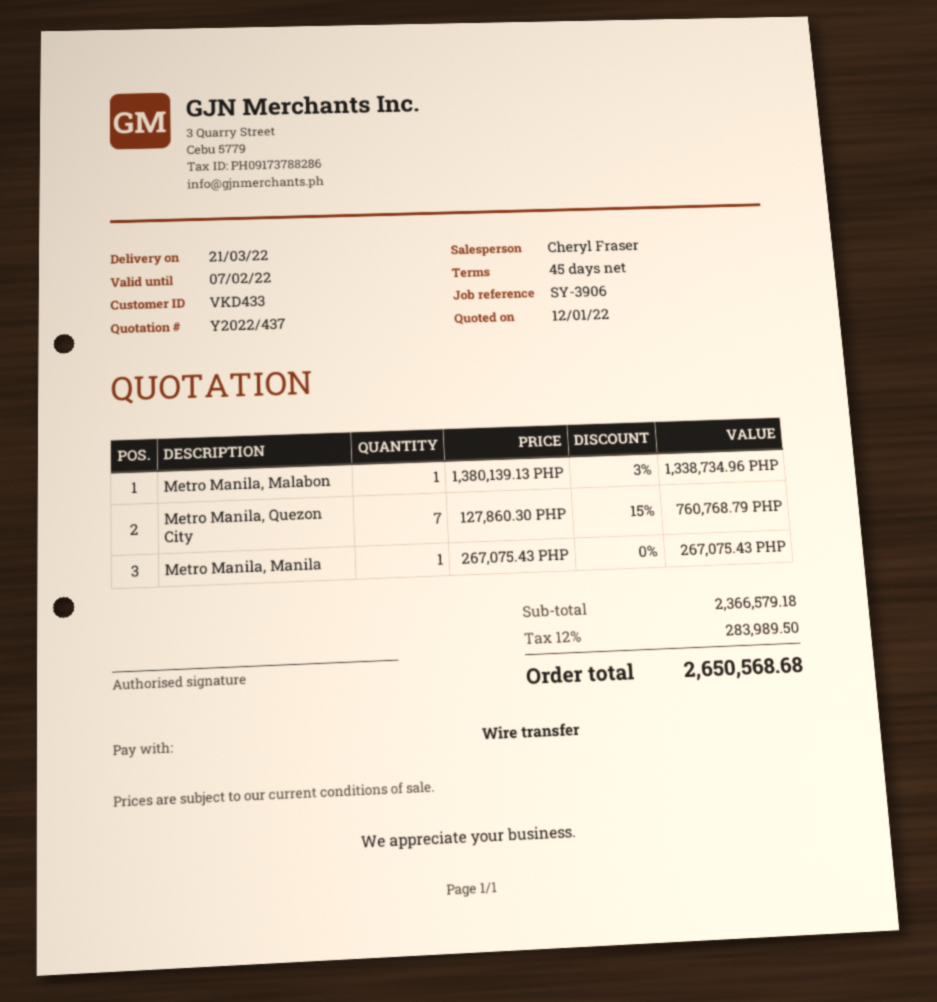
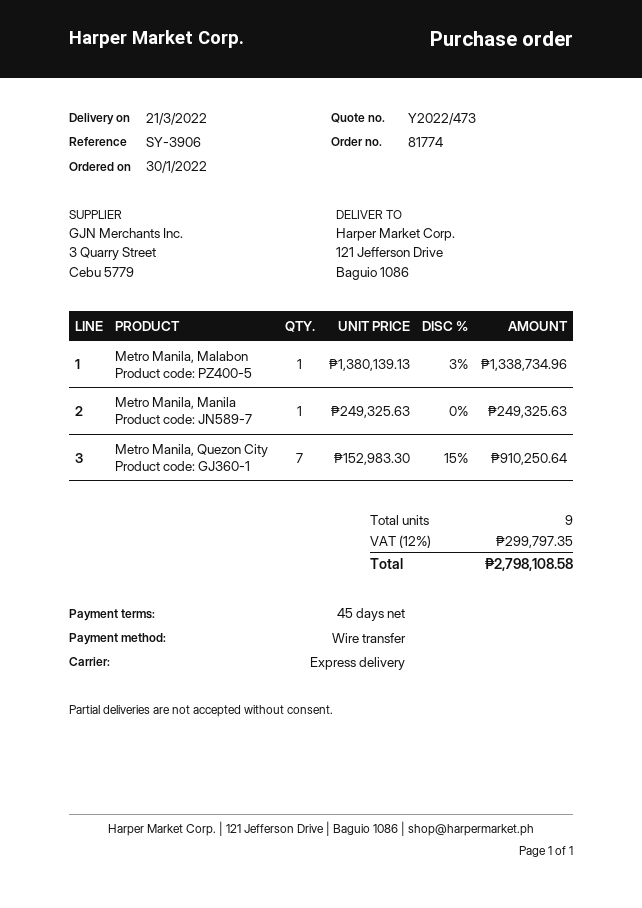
quote number: Y2022/437 -> Y2022/473
Metro Manila, Quezon City: 7 x 127860.30 - 15% = 760768.79 -> 7 x 152983.30 - 15% = 910250.64
Metro Manila, Manila: 1 x 267075.43 = 267075.43 -> 1 x 249325.63 = 249325.63
tax: 12% = 283989.50 -> 12% = 299797.35
total: 2650568.68 -> 2798108.58

